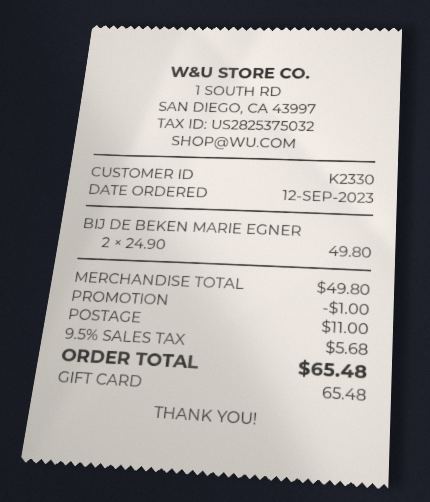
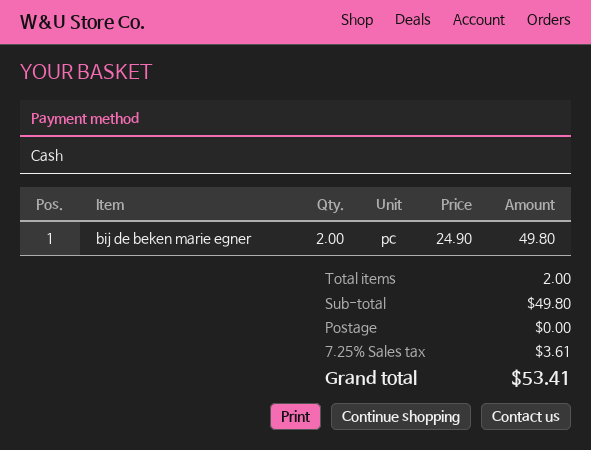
payment method: gift card -> cash
discount: 1.00 -> none
shipping: 11.00 -> 0.00
tax: 9.5% = 5.68 -> 7.25% = 3.61
total: 65.48 -> 53.41

